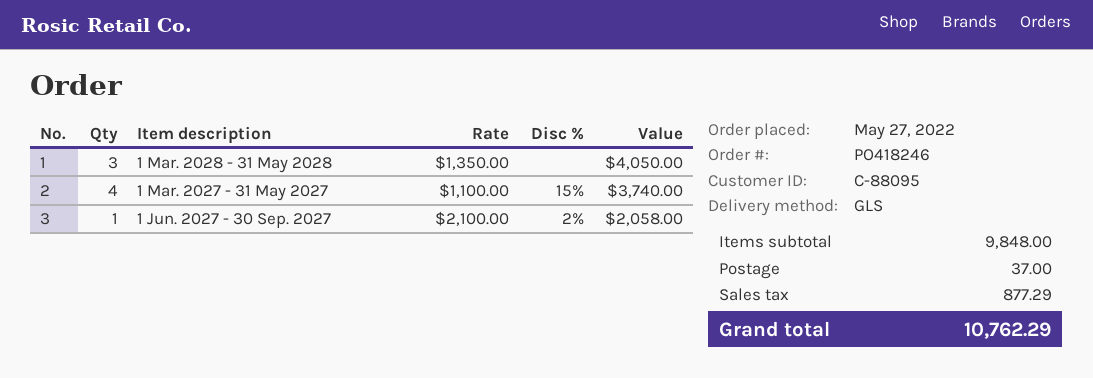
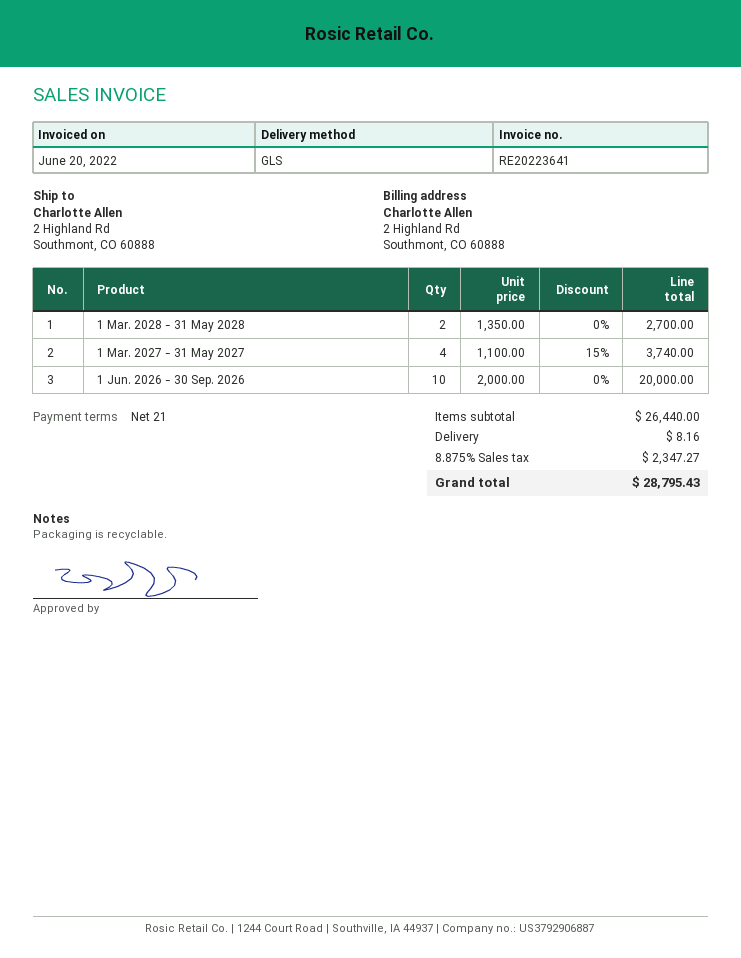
1 Mar. 2028 - 31 May 2028: 3 x 1350.00 = 4050.00 -> 2 x 1350.00 = 2700.00
1 Jun. 2027 - 30 Sep. 2027: 1 x 2100.00 - 2% = 2058.00 -> none
1 Jun. 2026 - 30 Sep. 2026: none -> 10 x 2000.00 = 20000.00
subtotal: 9848.00 -> 26440.00
shipping: 37.00 -> 8.16
tax: 877.29 -> 2347.27
total: 10762.29 -> 28795.43

